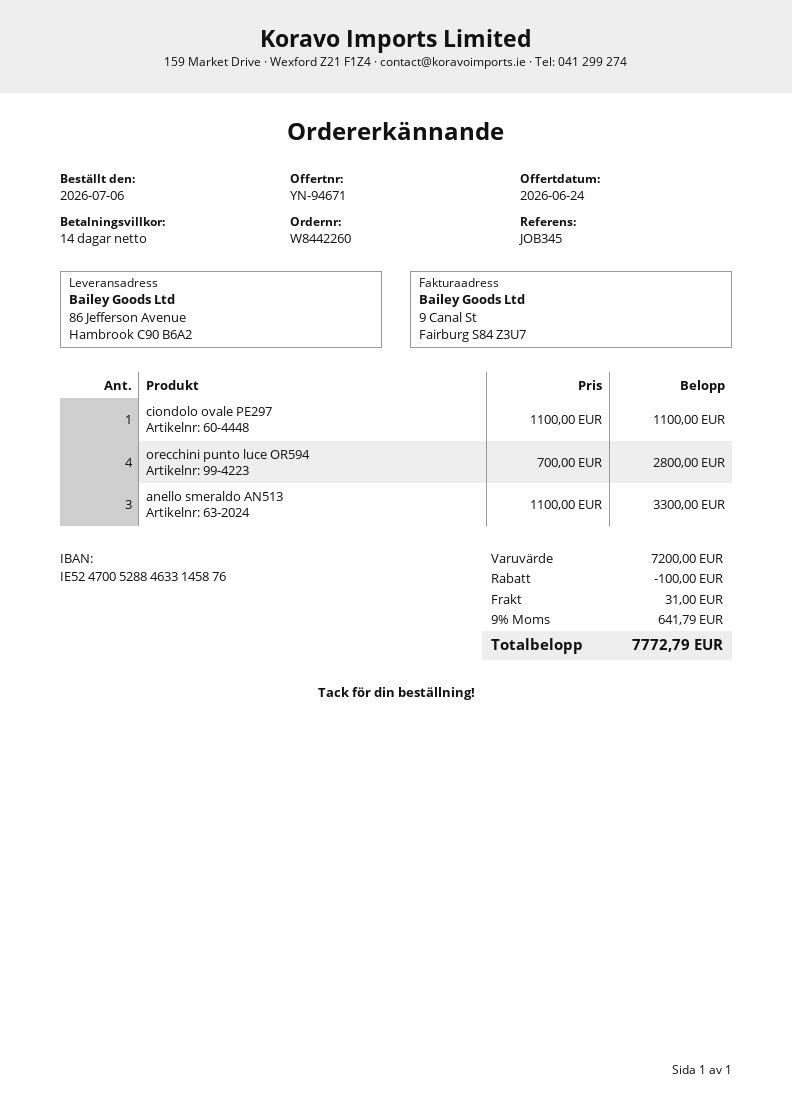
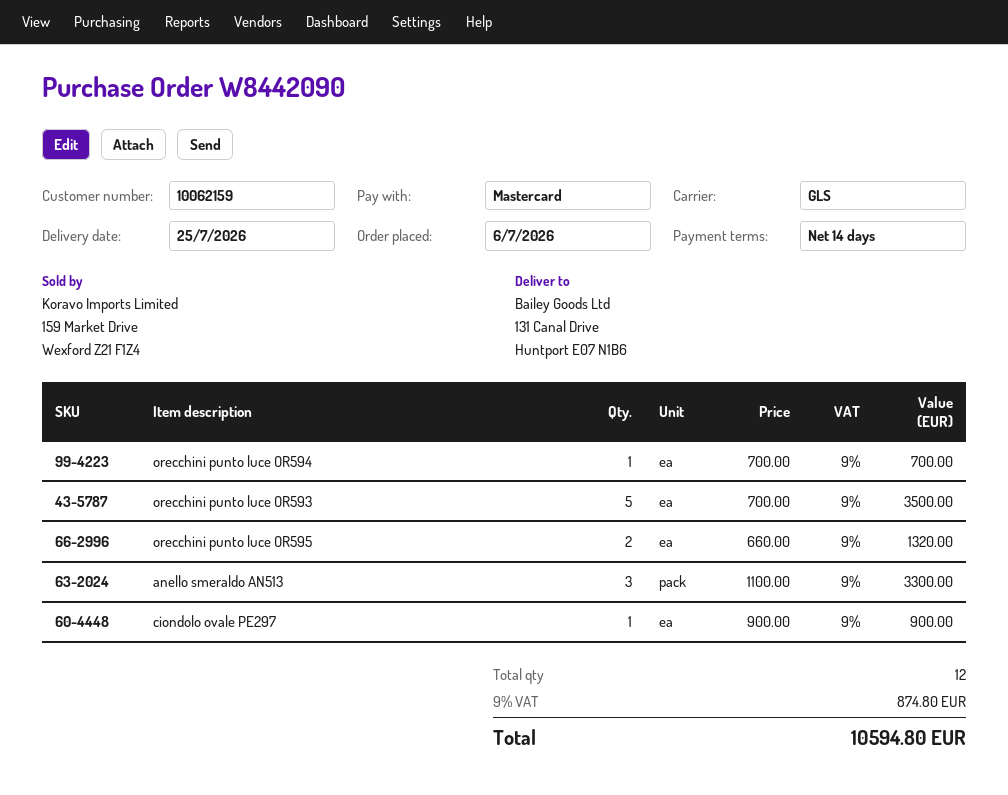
order number: W8442260 -> W8442090
ship to: 86 Jefferson Avenue, Hambrook C90 B6A2 -> 131 Canal Drive, Huntport E07 N1B6
ciondolo ovale PE297: 1 x 1100.00 = 1100.00 -> 1 x 900.00 = 900.00
orecchini punto luce OR594: 4 x 700.00 = 2800.00 -> 1 x 700.00 = 700.00
orecchini punto luce OR593: none -> 5 x 700.00 = 3500.00
orecchini punto luce OR595: none -> 2 x 660.00 = 1320.00
discount: 100.00 -> none
shipping: 31.00 -> none
tax: 9% = 641.79 -> 9% = 874.80
total: 7772.79 -> 10594.80

